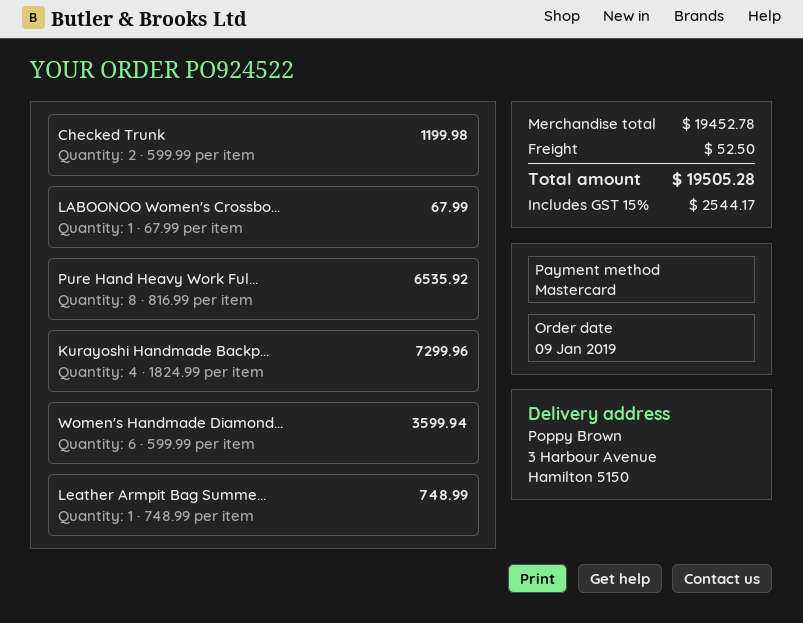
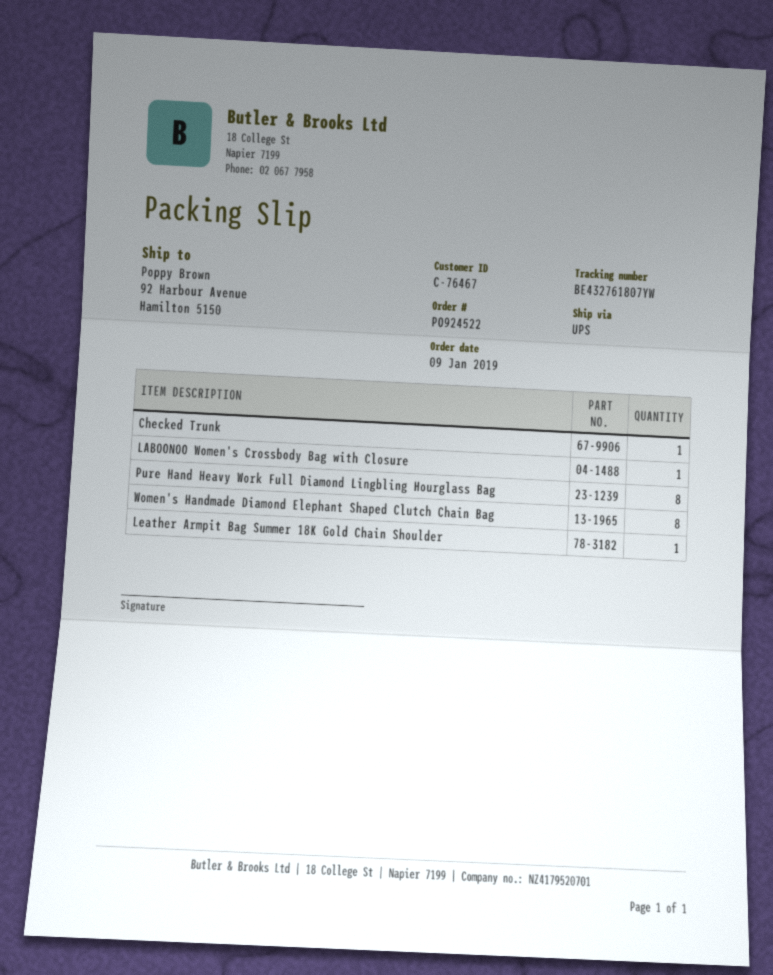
ship to: 3 Harbour Avenue, Hamilton 5150 -> 92 Harbour Avenue, Hamilton 5150
Checked Trunk: 2 -> 1
Kurayoshi Handmade Backp...: 4 -> none
Women's Handmade Diamond...: 6 -> 8

